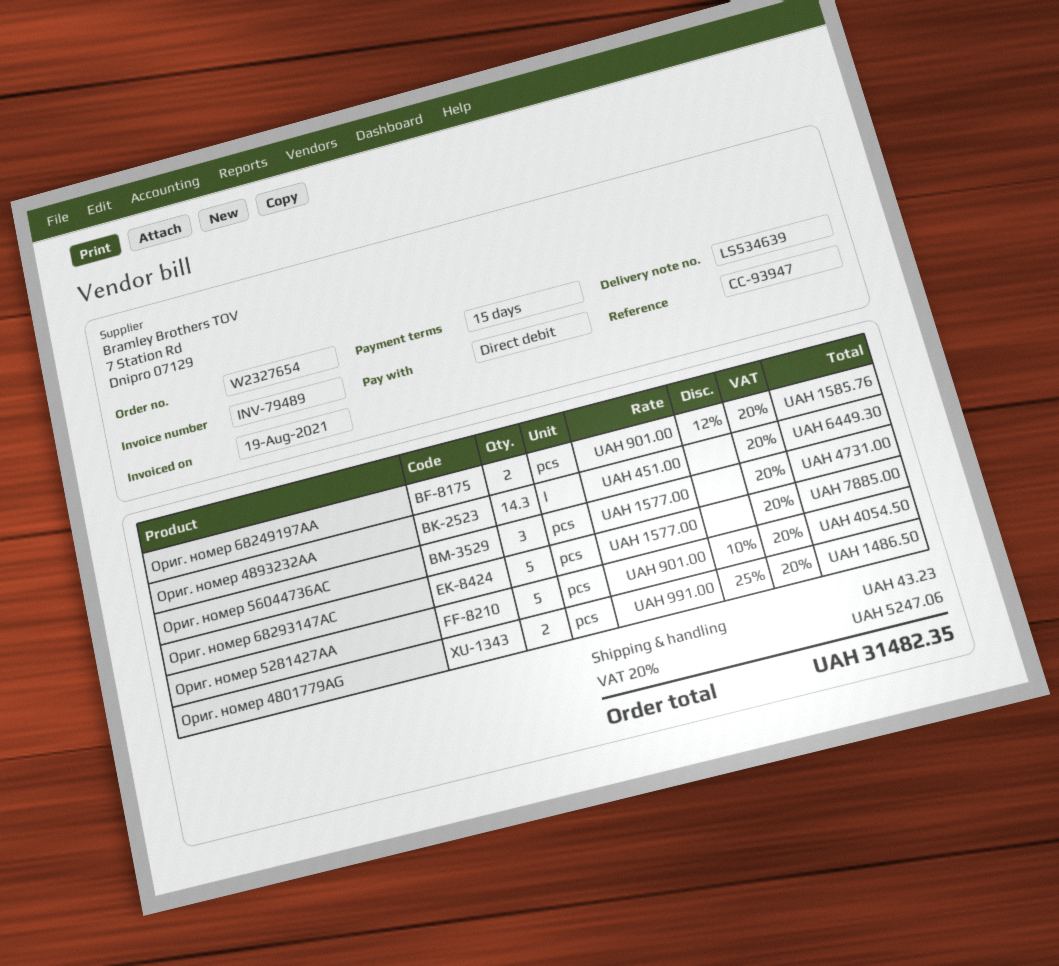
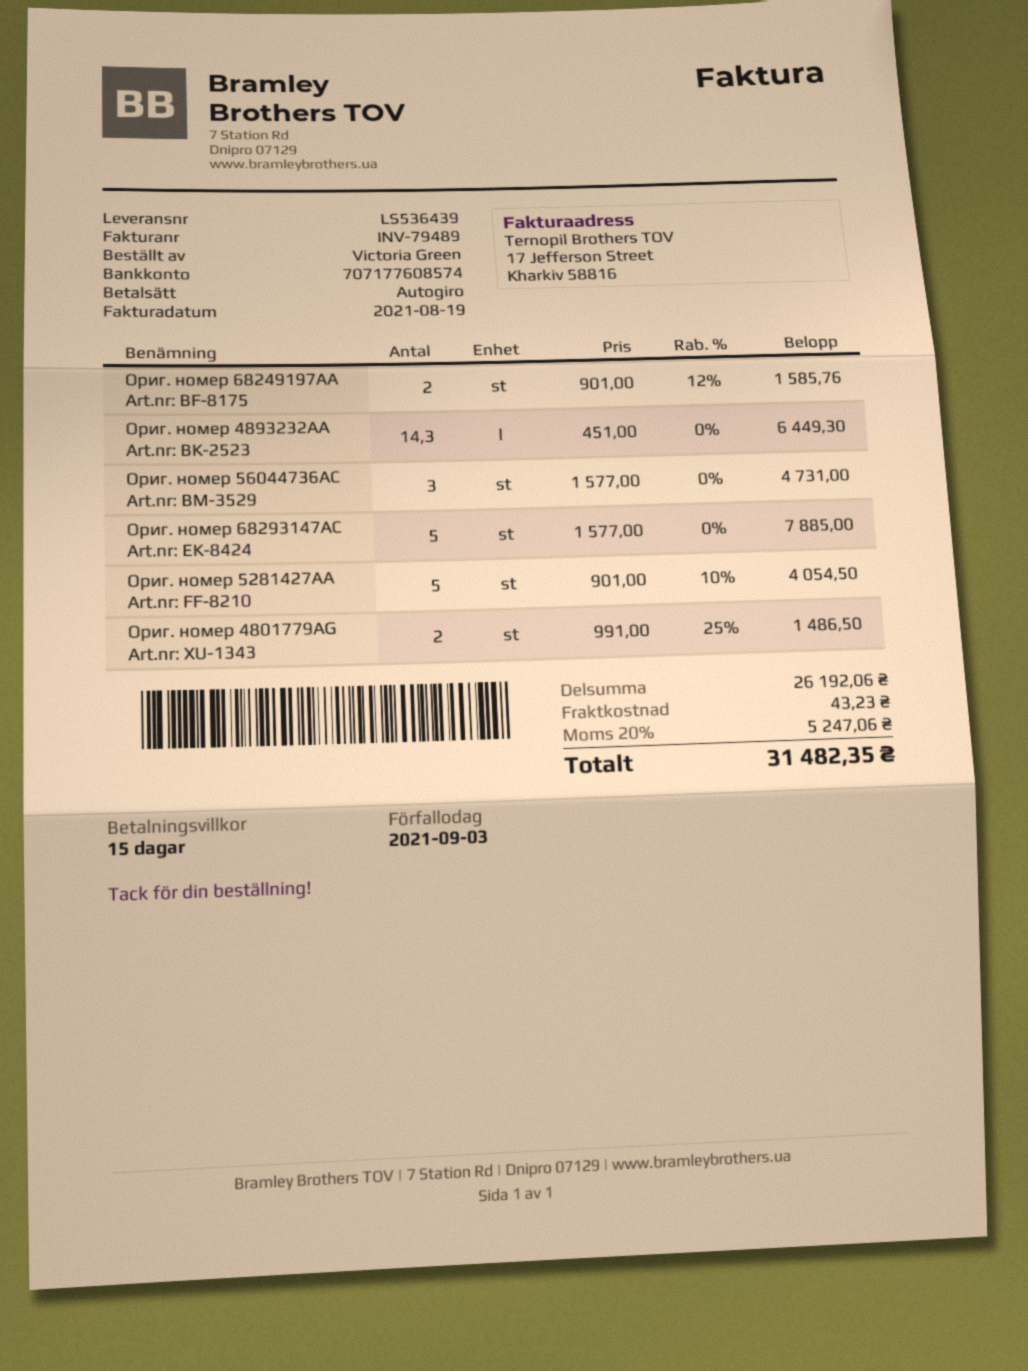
delivery note number: LS534639 -> LS536439

